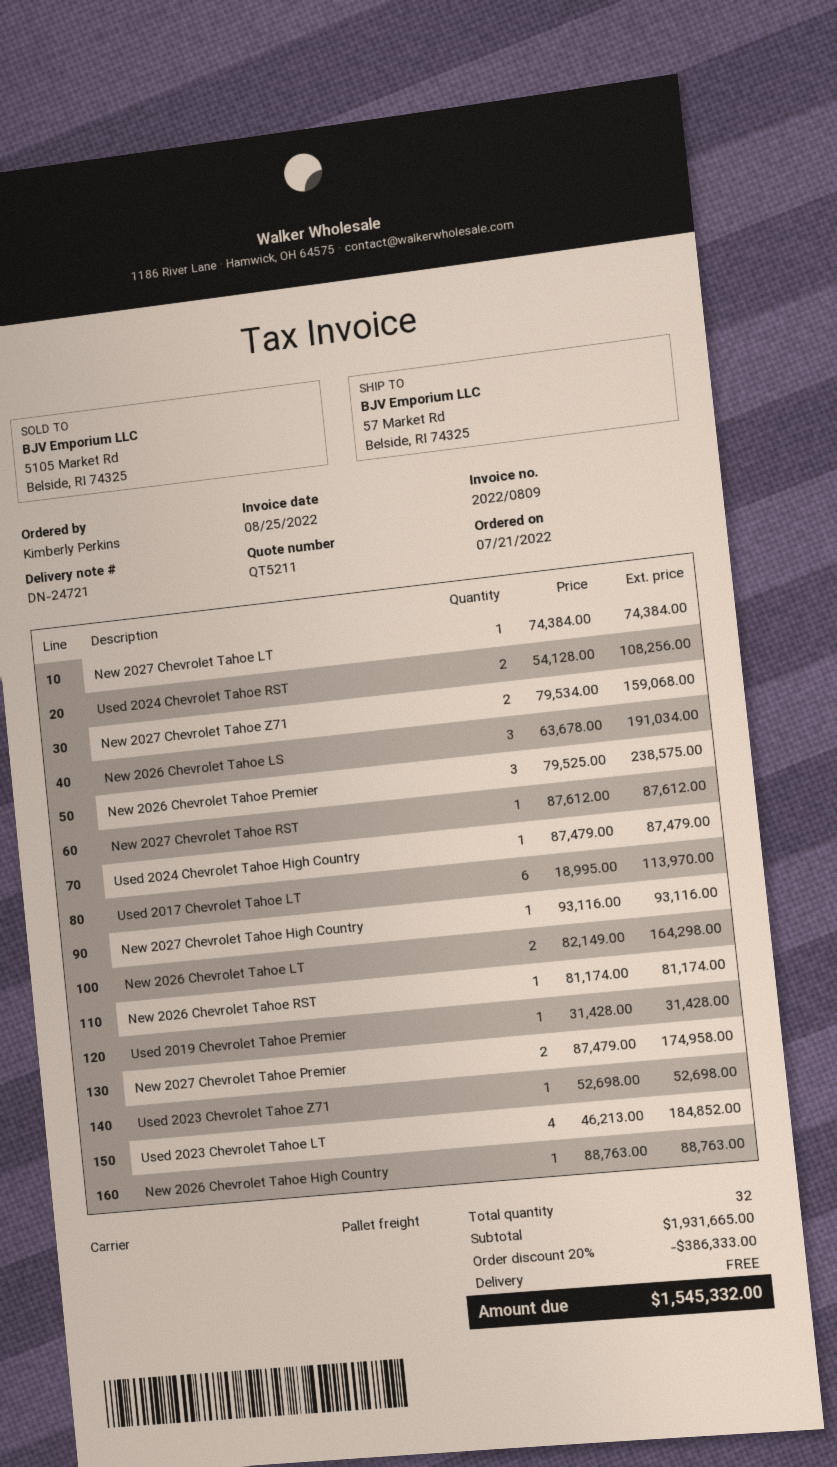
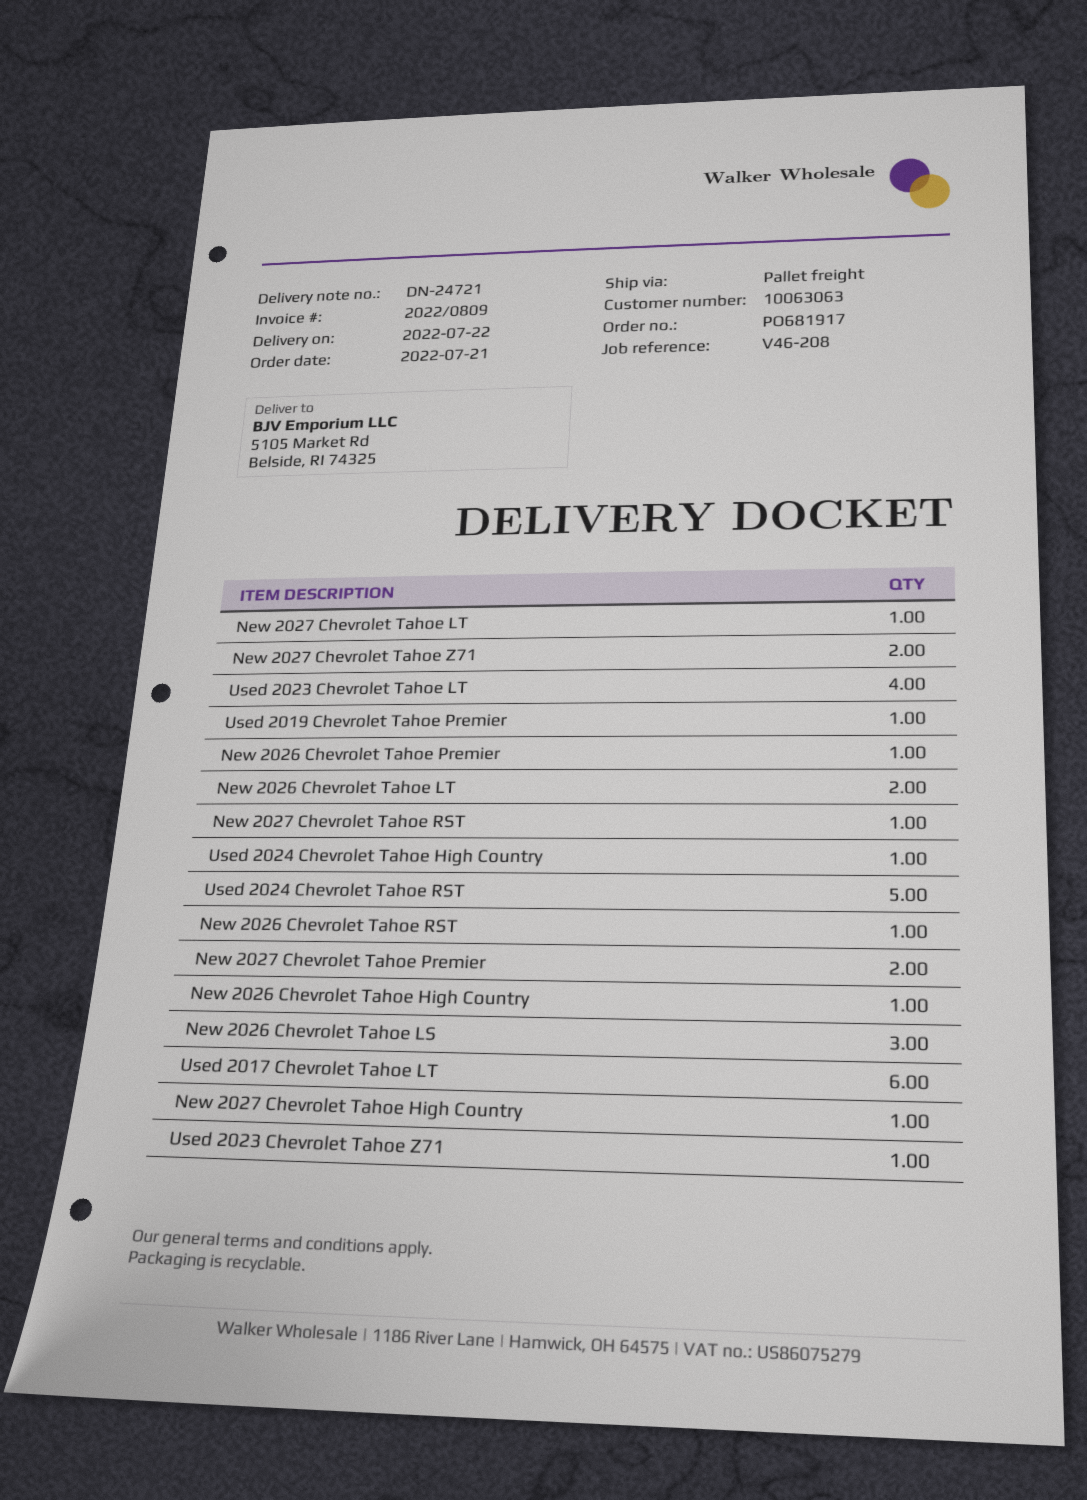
ship to: 57 Market Rd, Belside, RI 74325 -> 5105 Market Rd, Belside, RI 74325
Used 2024 Chevrolet Tahoe RST: 2 -> 5
New 2026 Chevrolet Tahoe Premier: 3 -> 1

